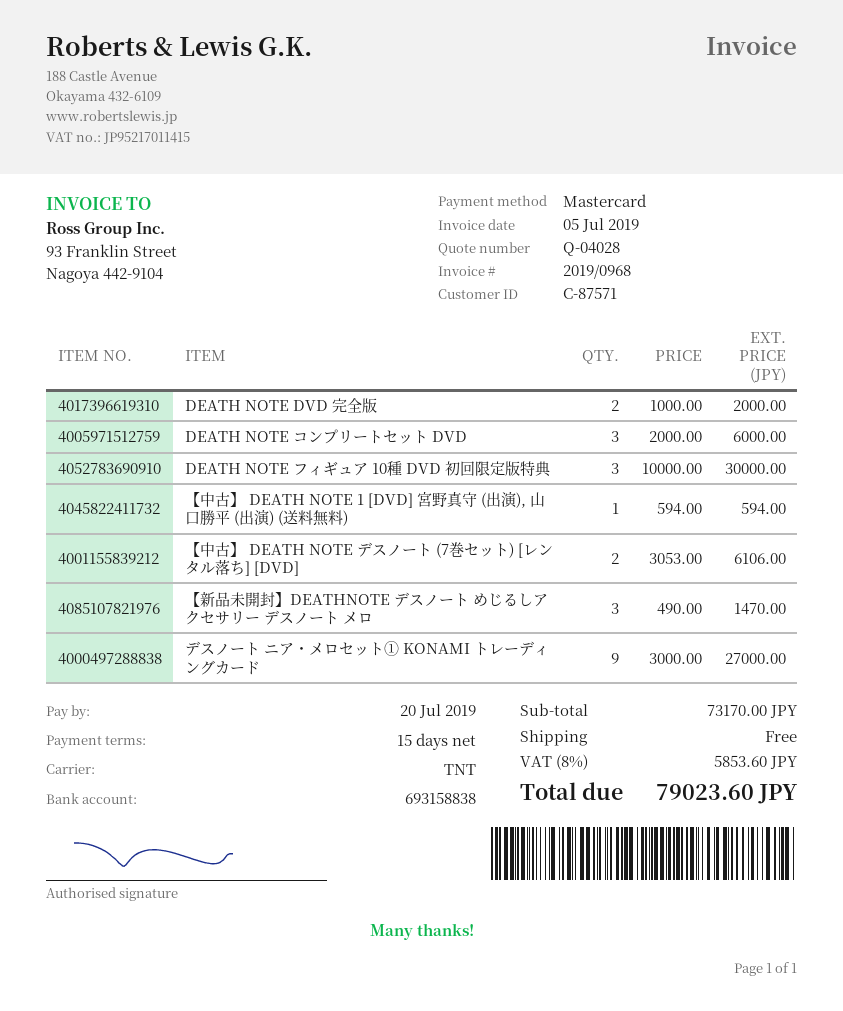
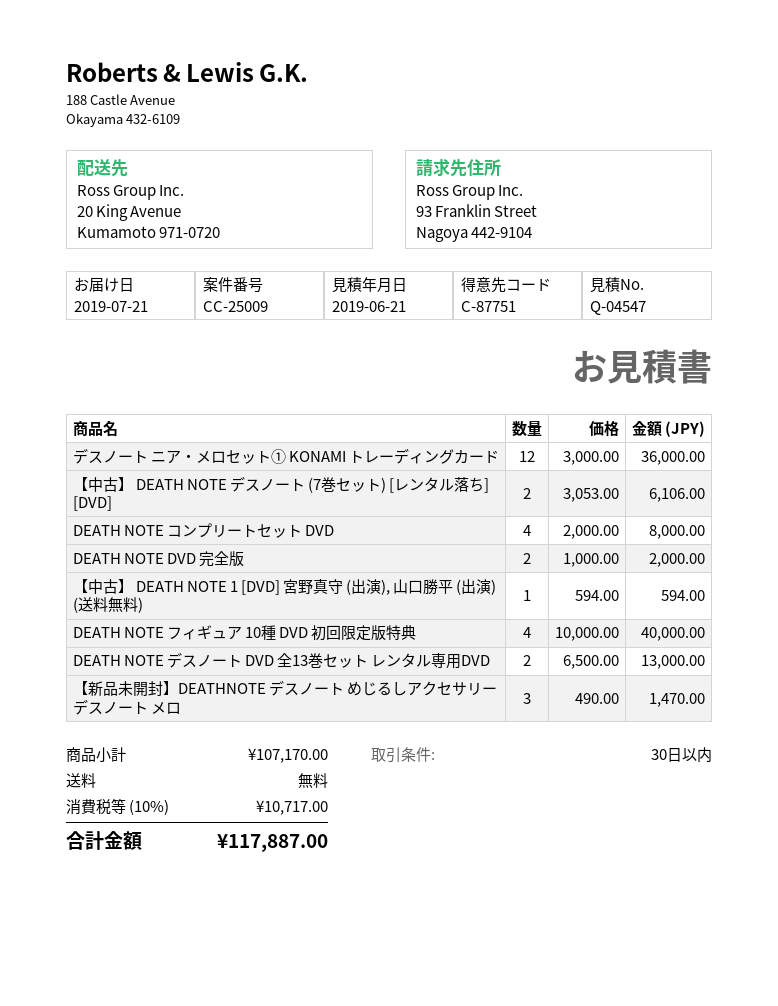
quote number: Q-04028 -> Q-04547
payment terms: 15 days -> 30 days
customer number: C-87571 -> C-87751
DEATH NOTE コンプリートセット DVD: 3 x 2000.00 = 6000.00 -> 4 x 2000.00 = 8000.00
DEATH NOTE フィギュア 10種 DVD 初回限定版特典: 3 x 10000.00 = 30000.00 -> 4 x 10000.00 = 40000.00
デスノート ニア・メロセット① KONAMI トレーディングカード: 9 x 3000.00 = 27000.00 -> 12 x 3000.00 = 36000.00
DEATH NOTE デスノート DVD 全13巻セット レンタル専用DVD: none -> 2 x 6500.00 = 13000.00
subtotal: 73170.00 -> 107170.00
tax: 8% = 5853.60 -> 10% = 10717.00
total: 79023.60 -> 117887.00

